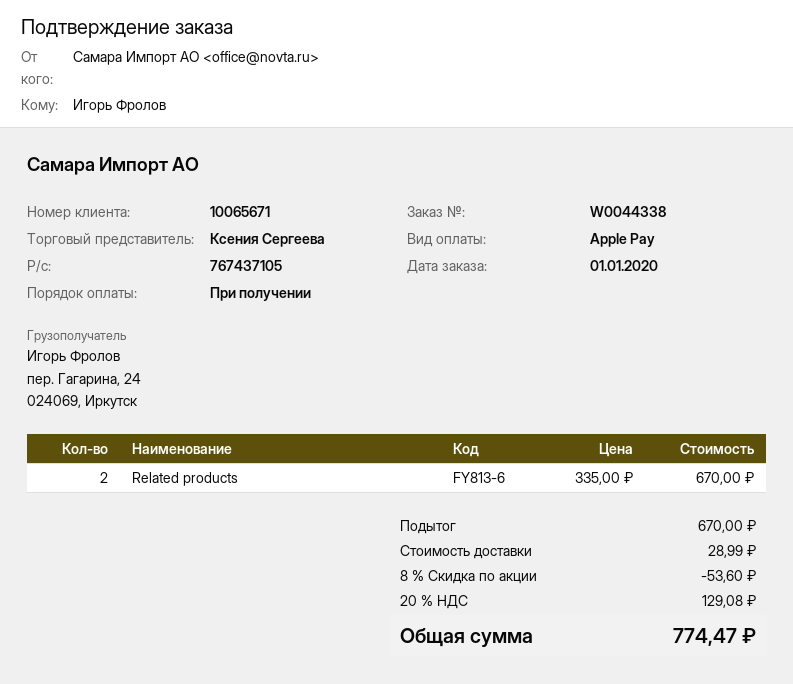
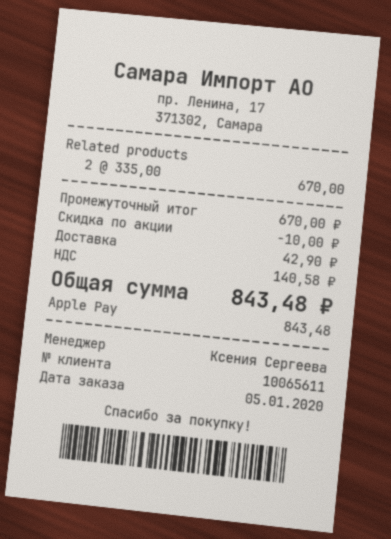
order date: 2020-01-01 -> 2020-01-05
customer number: 10065671 -> 10065611
discount: 53.60 -> 10.00
shipping: 28.99 -> 42.90
tax: 129.08 -> 140.58
total: 774.47 -> 843.48

